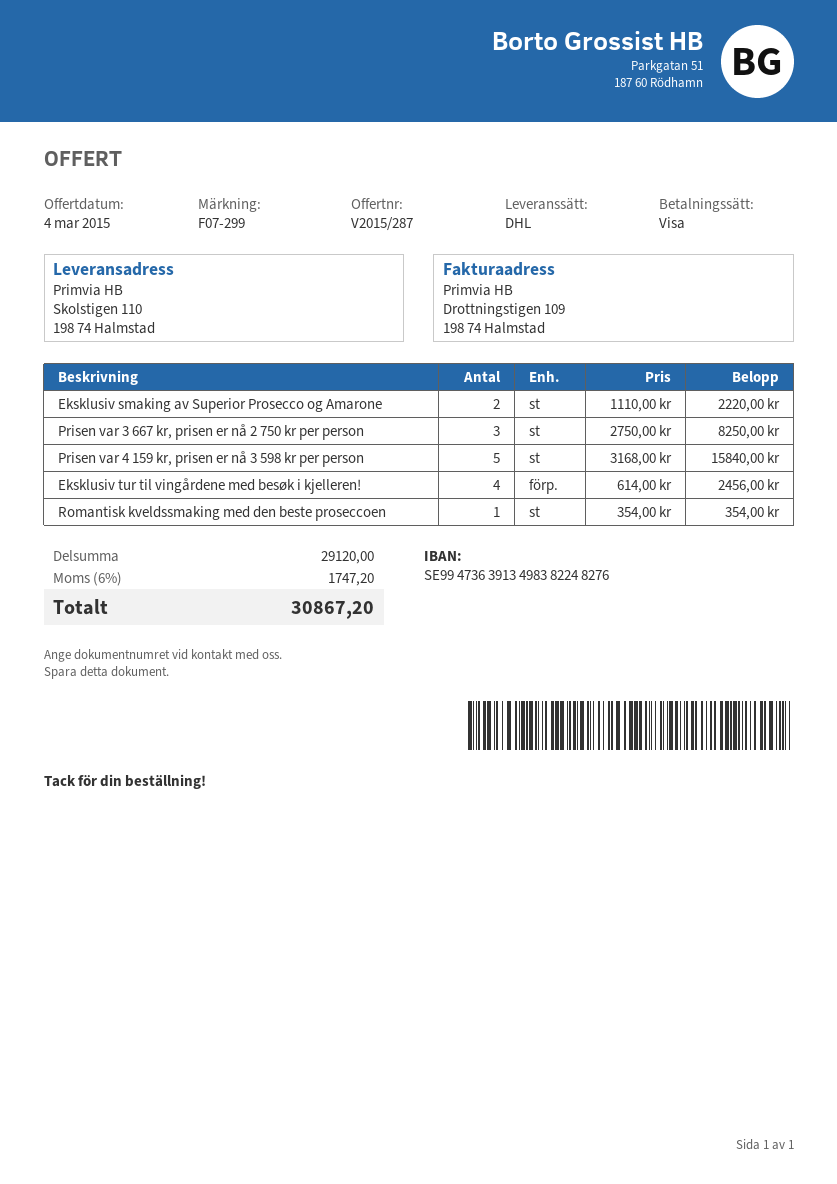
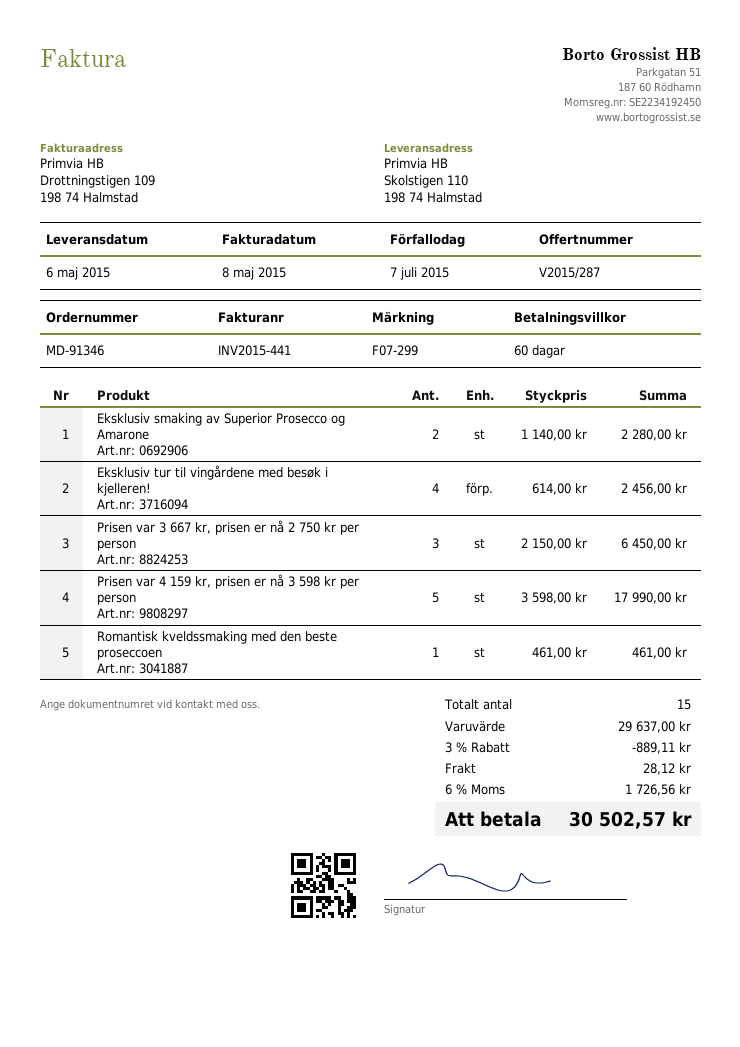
Eksklusiv smaking av Superior Prosecco og Amarone: 2 x 1110.00 = 2220.00 -> 2 x 1140.00 = 2280.00
Prisen var 3 667 kr, prisen er nå 2 750 kr per person: 3 x 2750.00 = 8250.00 -> 3 x 2150.00 = 6450.00
Prisen var 4 159 kr, prisen er nå 3 598 kr per person: 5 x 3168.00 = 15840.00 -> 5 x 3598.00 = 17990.00
Romantisk kveldssmaking med den beste proseccoen: 1 x 354.00 = 354.00 -> 1 x 461.00 = 461.00
subtotal: 29120.00 -> 29637.00
discount: none -> 3% = 889.11
shipping: none -> 28.12
tax: 6% = 1747.20 -> 6% = 1726.56
total: 30867.20 -> 30502.57

